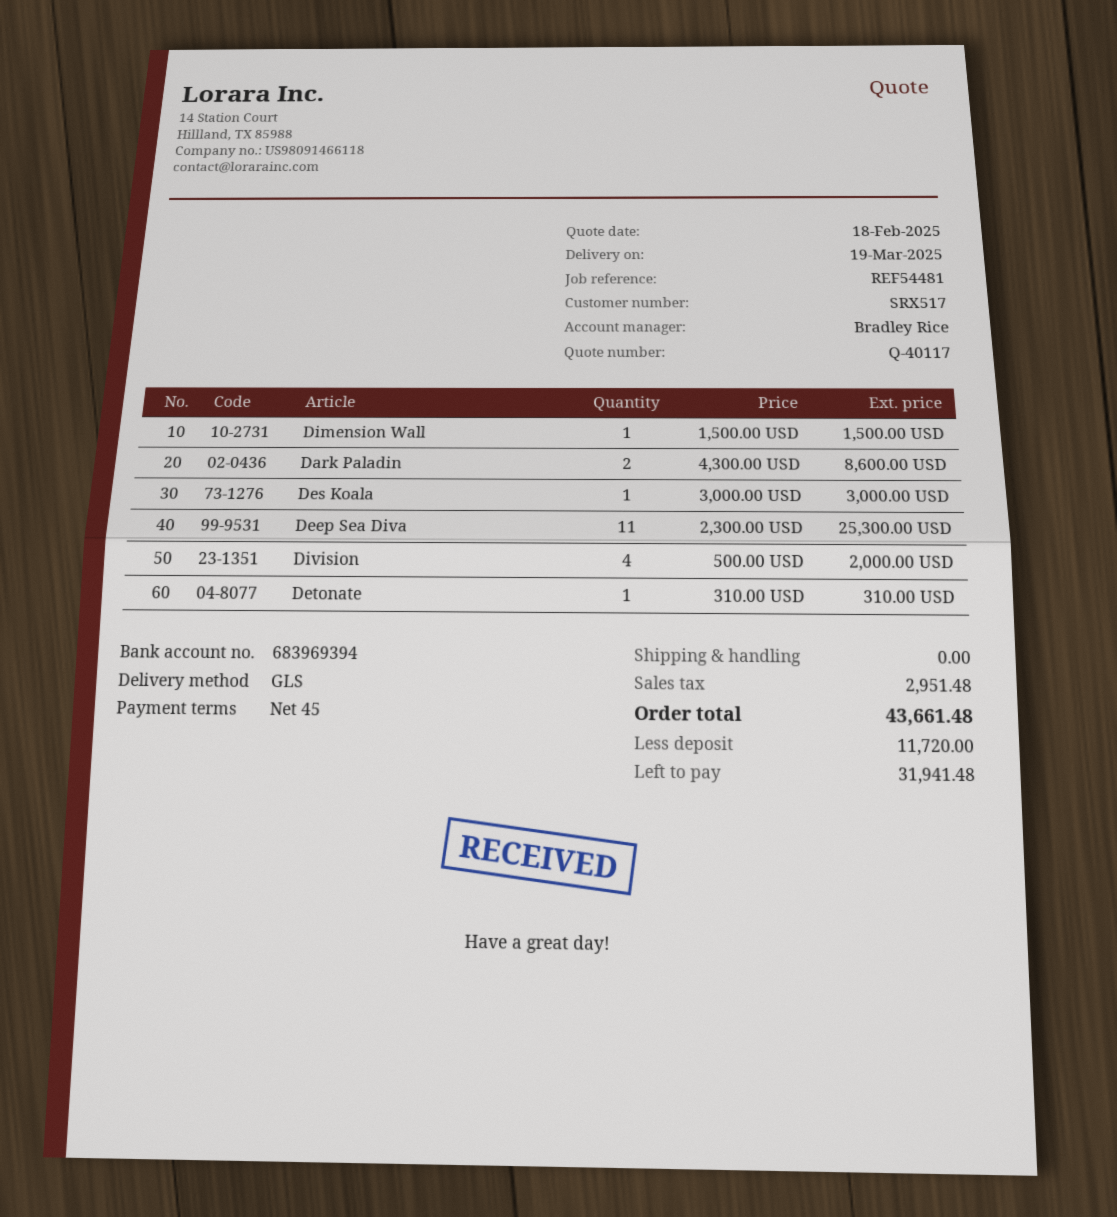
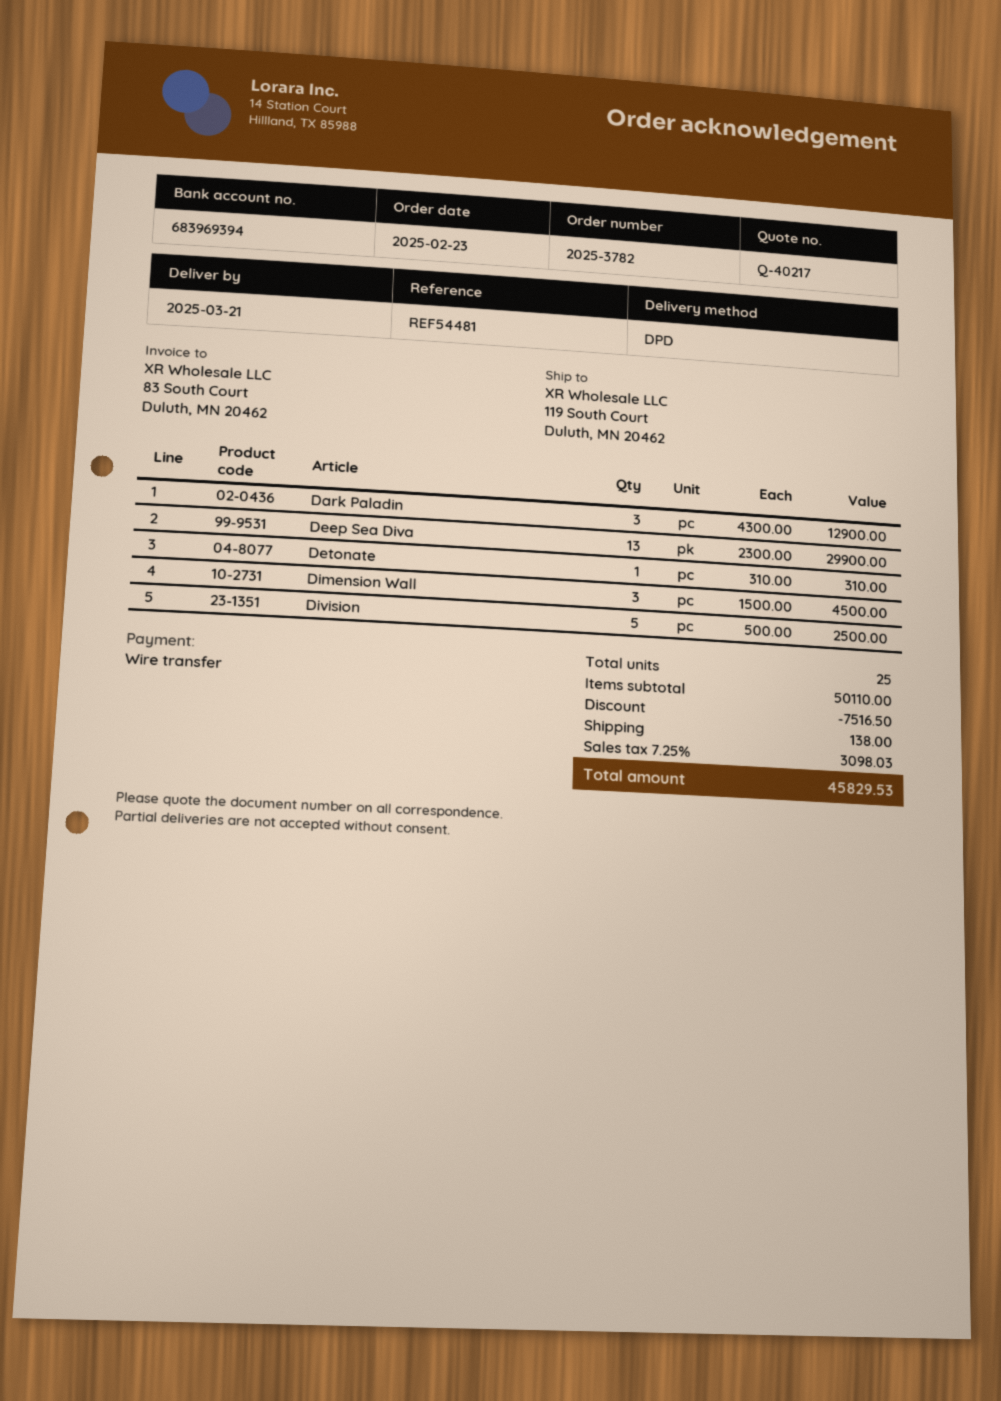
quote number: Q-40117 -> Q-40217
delivery date: 2025-03-19 -> 2025-03-21
shipping method: GLS -> DPD
Dimension Wall: 1 x 1500.00 = 1500.00 -> 3 x 1500.00 = 4500.00
Dark Paladin: 2 x 4300.00 = 8600.00 -> 3 x 4300.00 = 12900.00
Des Koala: 1 x 3000.00 = 3000.00 -> none
Deep Sea Diva: 11 x 2300.00 = 25300.00 -> 13 x 2300.00 = 29900.00
Division: 4 x 500.00 = 2000.00 -> 5 x 500.00 = 2500.00
discount: none -> 7516.50
shipping: 0.00 -> 138.00
tax: 2951.48 -> 3098.03
total: 43661.48 -> 45829.53

